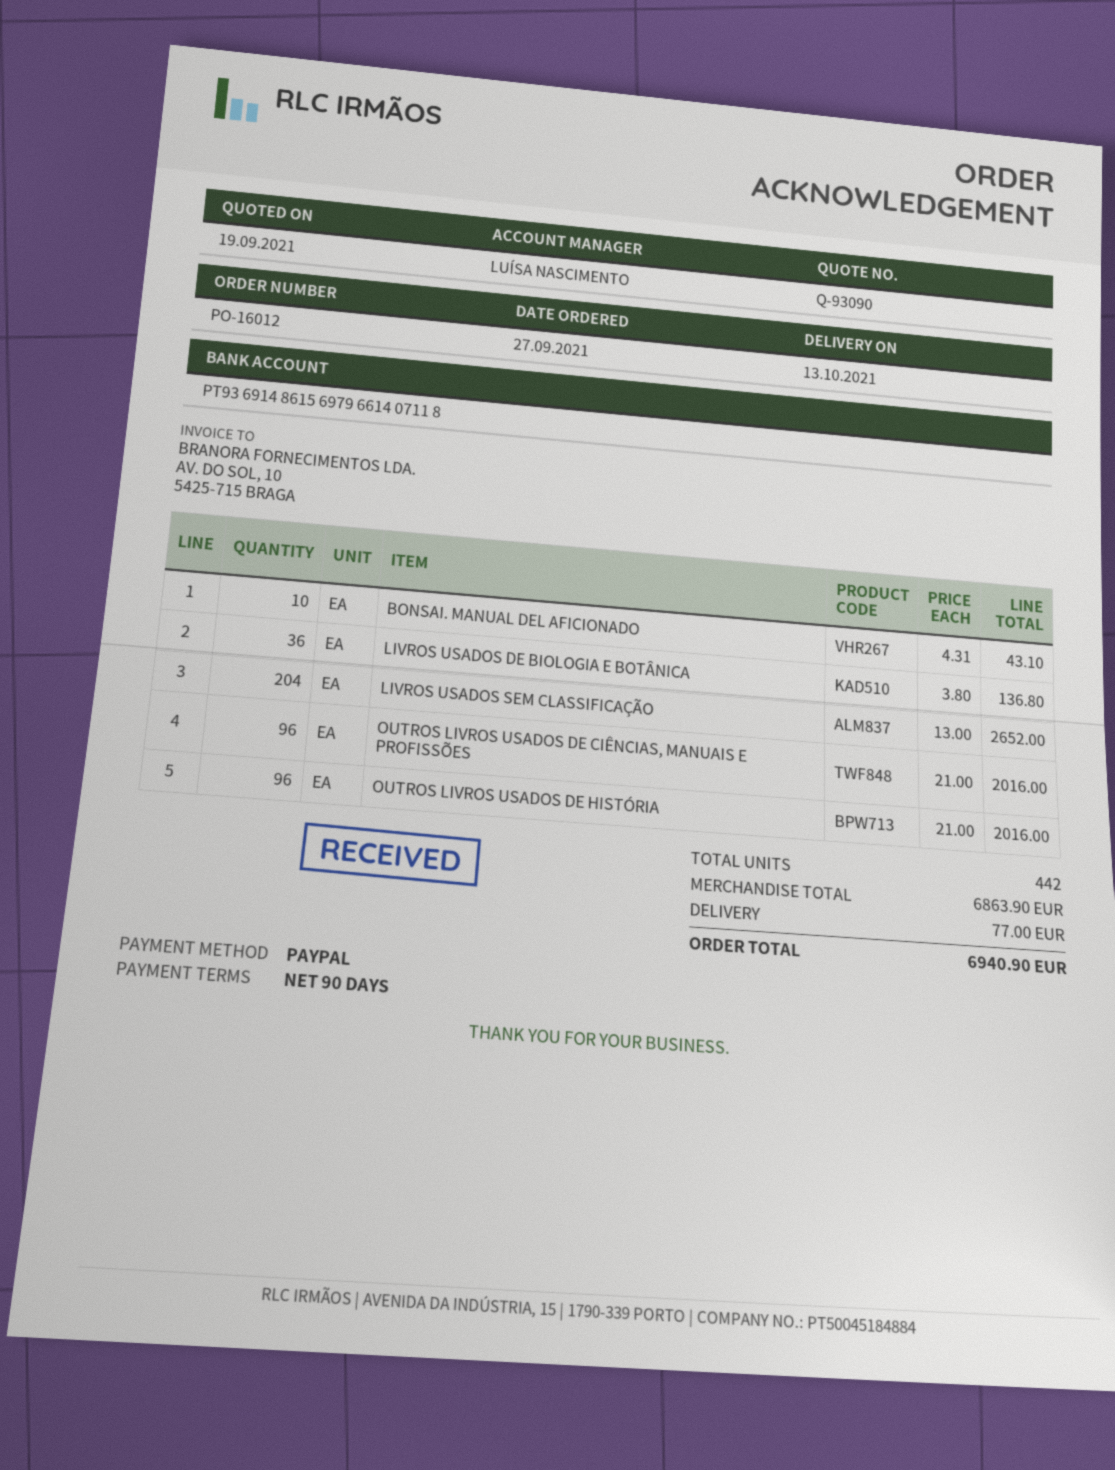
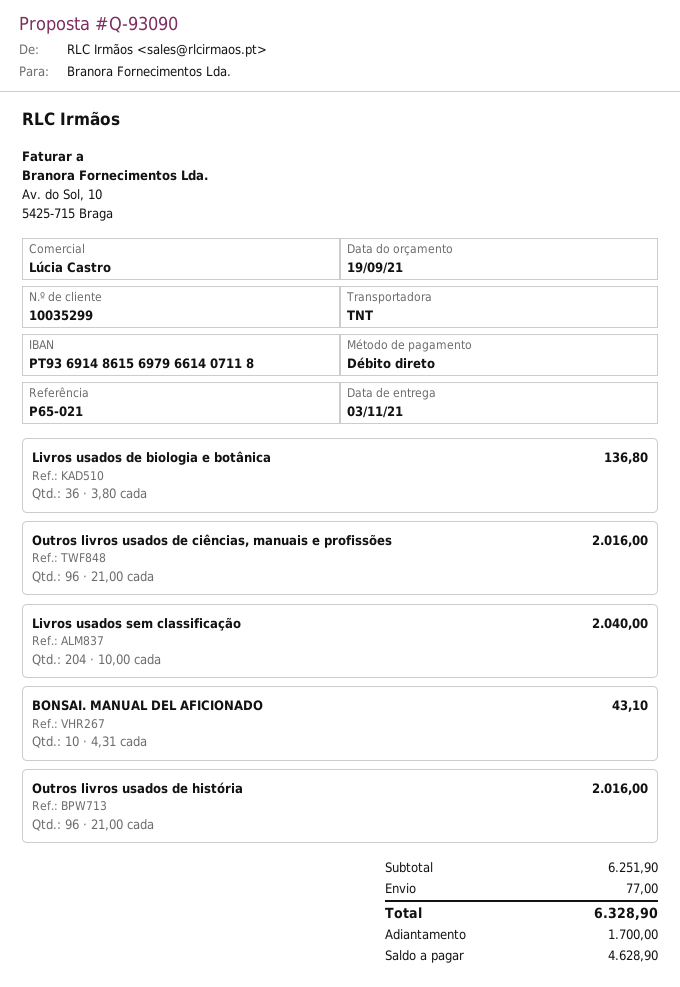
delivery date: 2021-10-13 -> 2021-11-03
sales rep: LUÍSA NASCIMENTO -> Lúcia Castro
payment method: PayPal -> direct debit
LIVROS USADOS SEM CLASSIFICAÇÃO: 204 x 13.00 = 2652.00 -> 204 x 10.00 = 2040.00
subtotal: 6863.90 -> 6251.90
total: 6940.90 -> 6328.90

